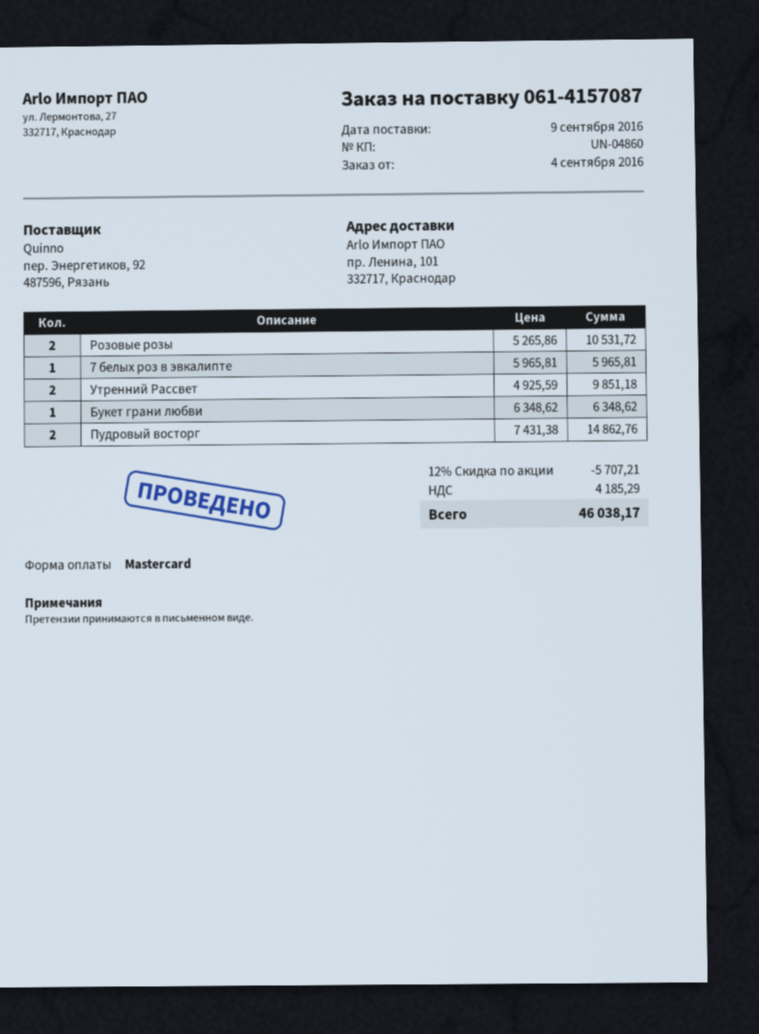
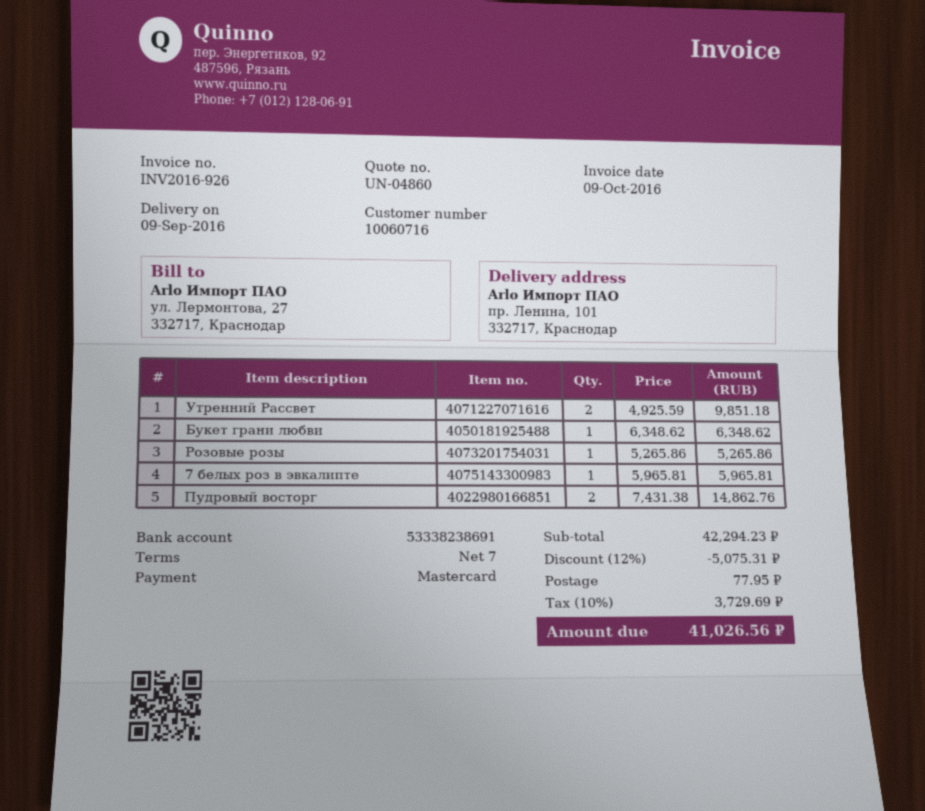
Розовые розы: 2 x 5265.86 = 10531.72 -> 1 x 5265.86 = 5265.86
discount: 12% = 5707.21 -> 12% = 5075.31
shipping: none -> 77.95
tax: 4185.29 -> 3729.69
total: 46038.17 -> 41026.56

